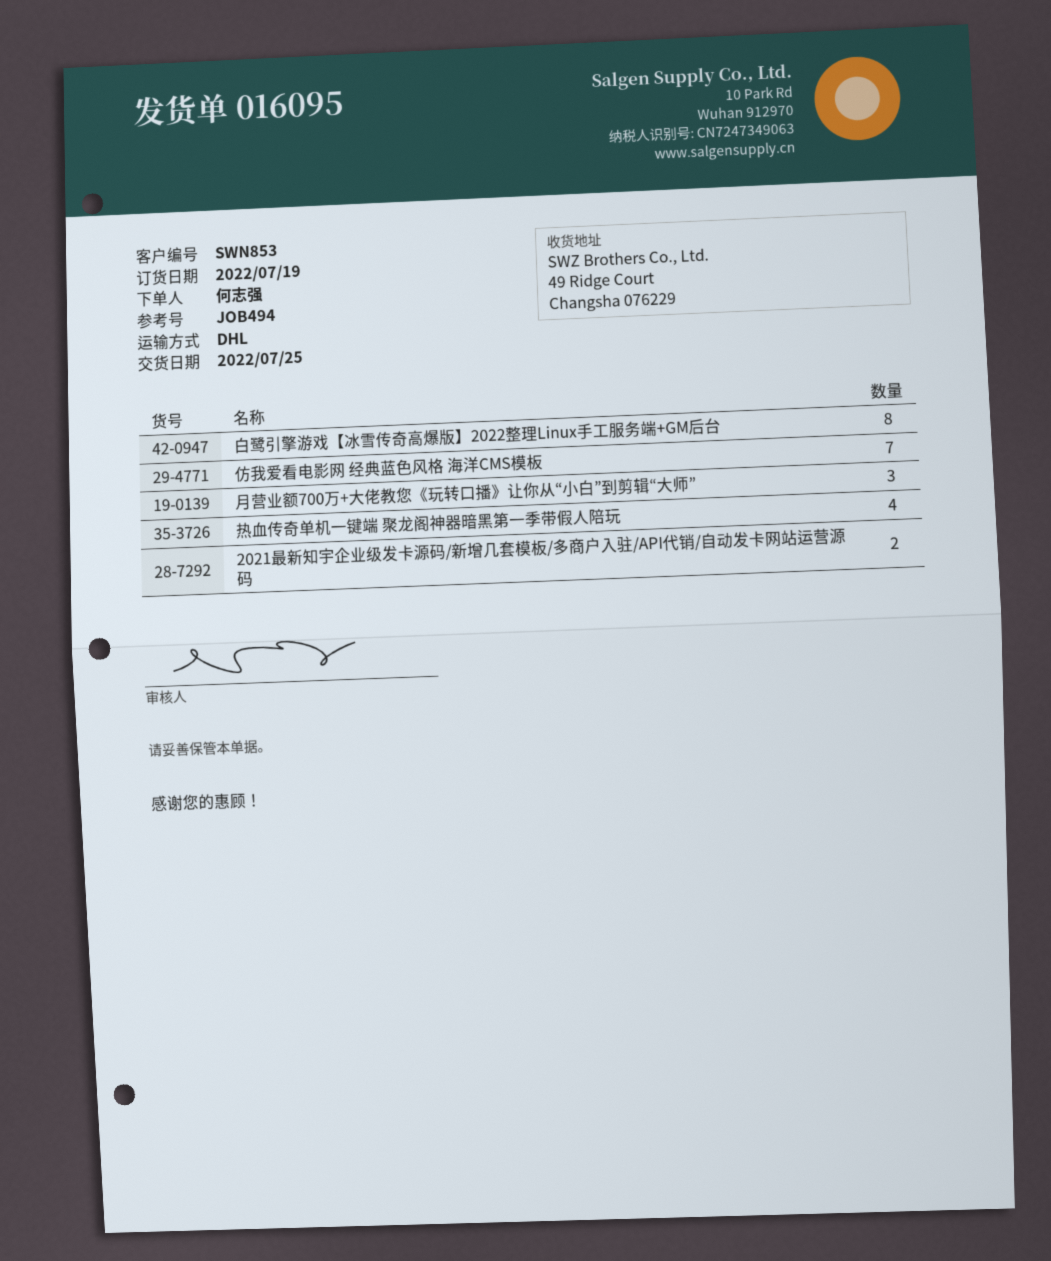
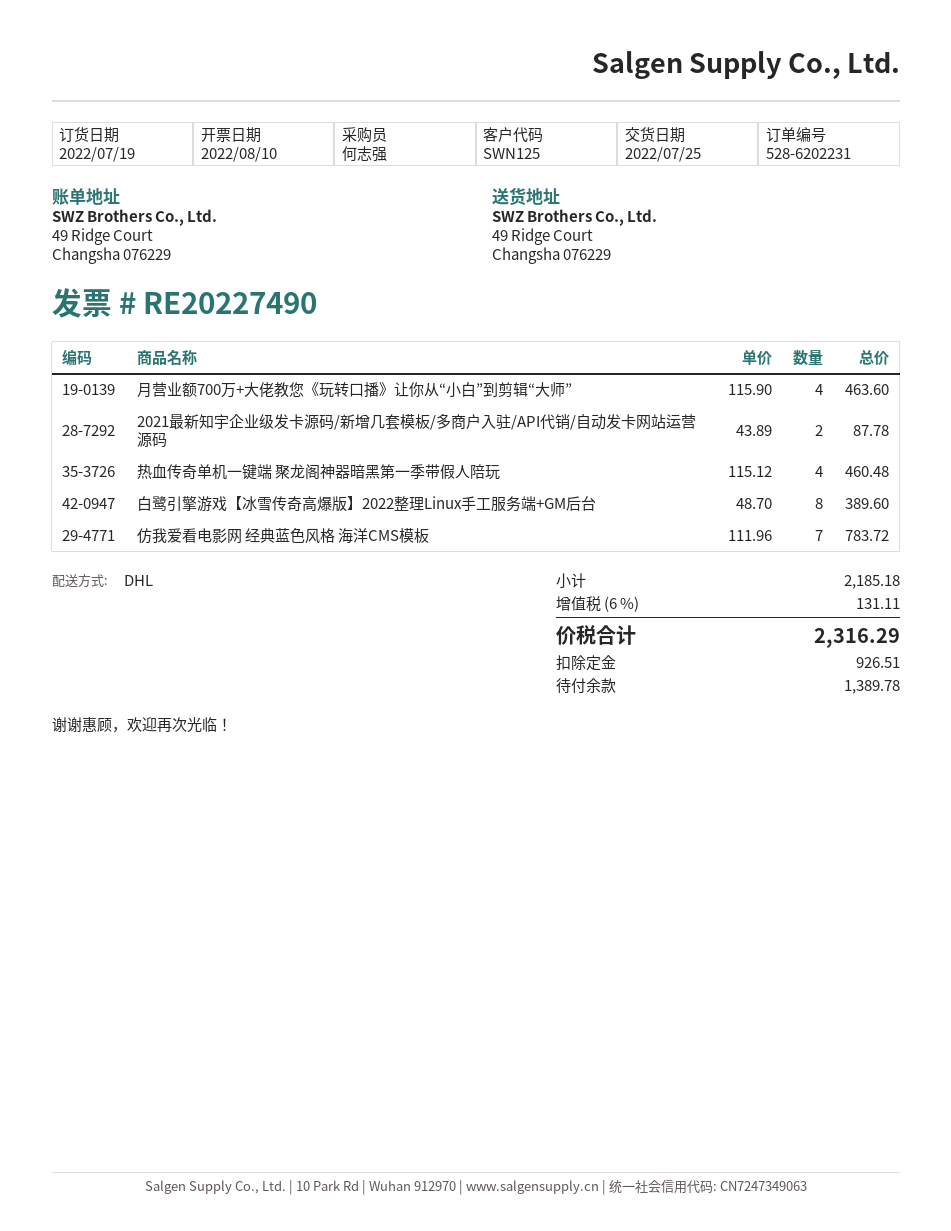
customer number: SWN853 -> SWN125
月营业额700万+大佬教您《玩转口播》让你从“小白”到剪辑“大师”: 3 -> 4

